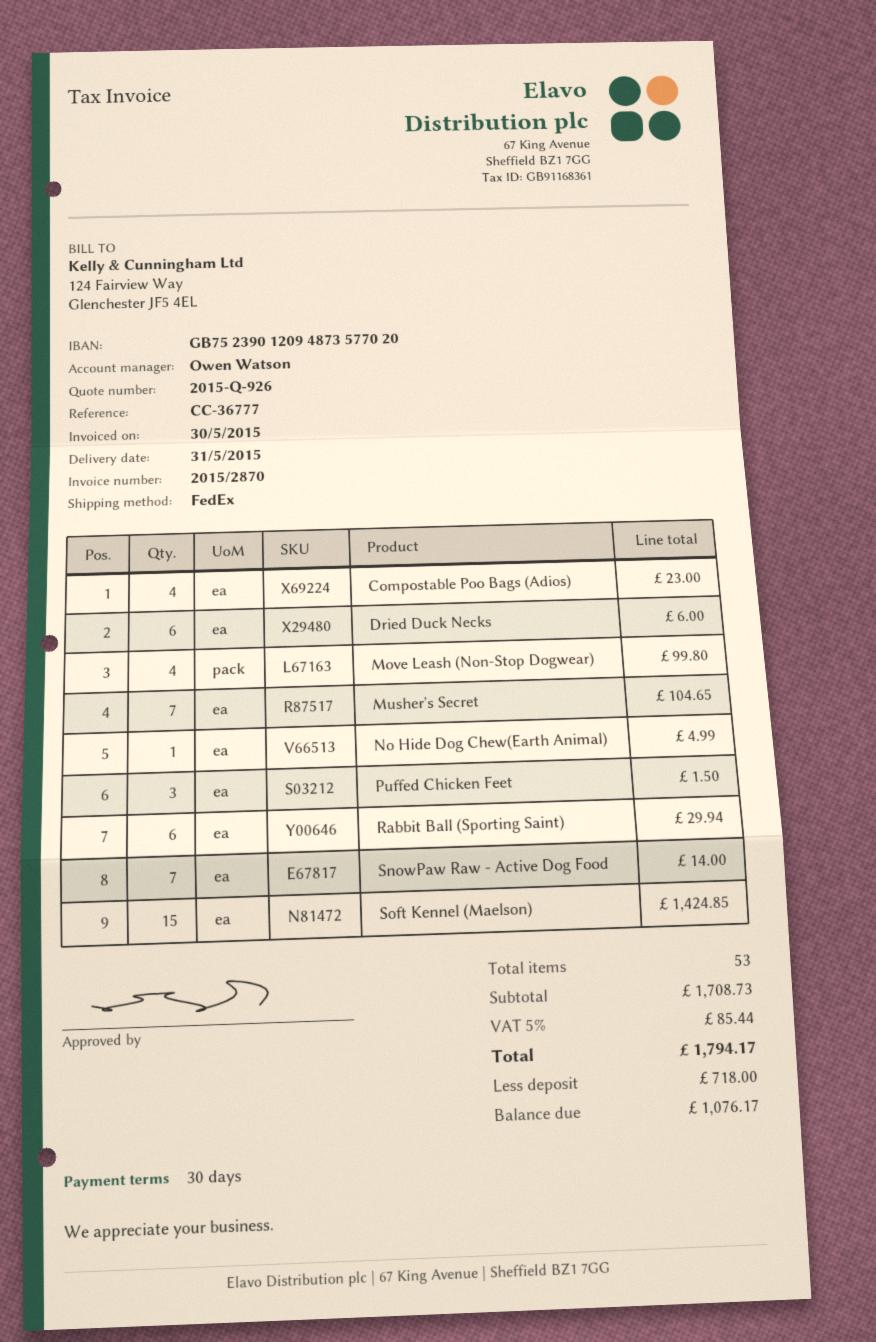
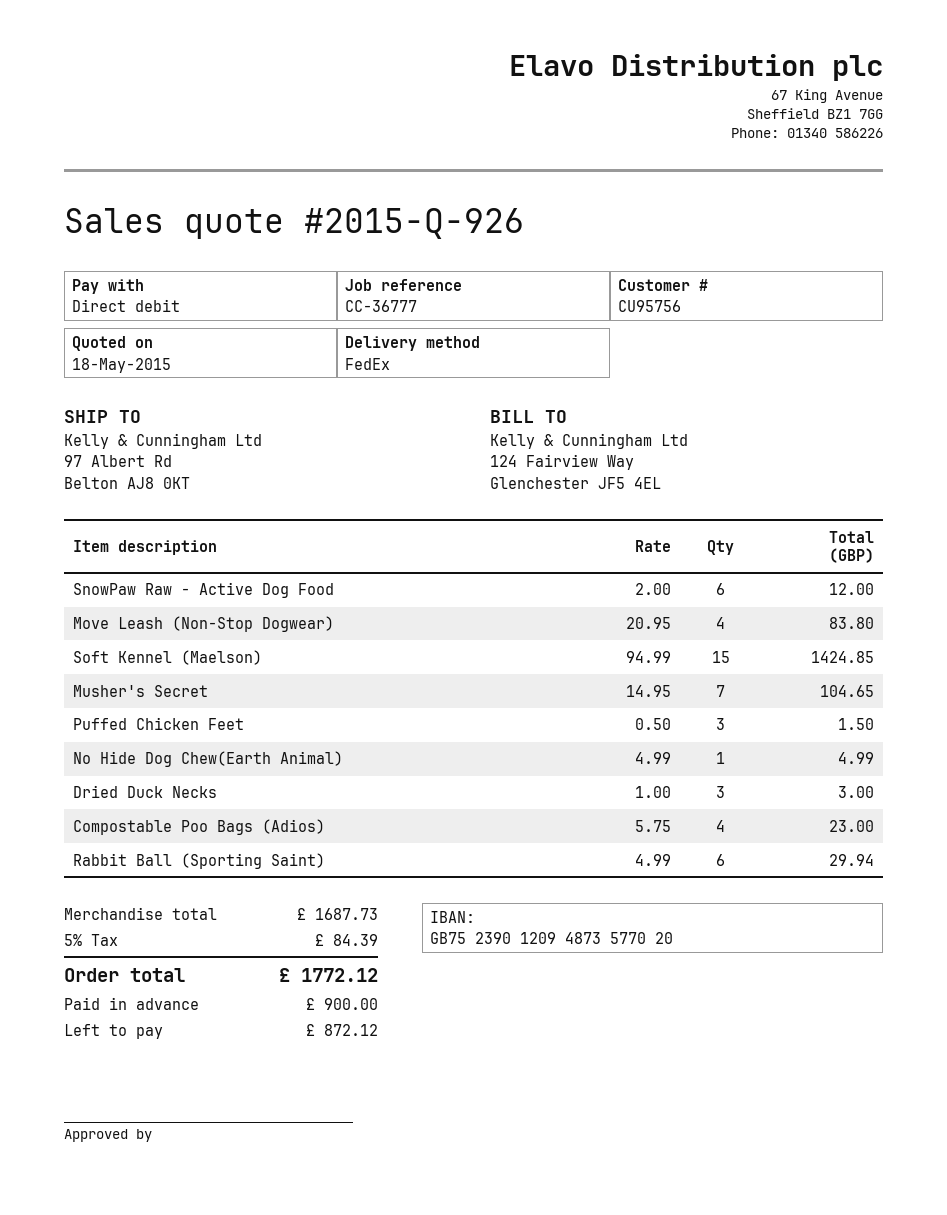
Dried Duck Necks: 6 for 6.00 -> 3 for 3.00
Move Leash (Non-Stop Dogwear): 4 for 99.80 -> 4 for 83.80
SnowPaw Raw - Active Dog Food: 7 for 14.00 -> 6 for 12.00
subtotal: 1708.73 -> 1687.73
tax: 5% = 85.44 -> 5% = 84.39
total: 1794.17 -> 1772.12
deposit: 718.00 -> 900.00
balance: 1076.17 -> 872.12

